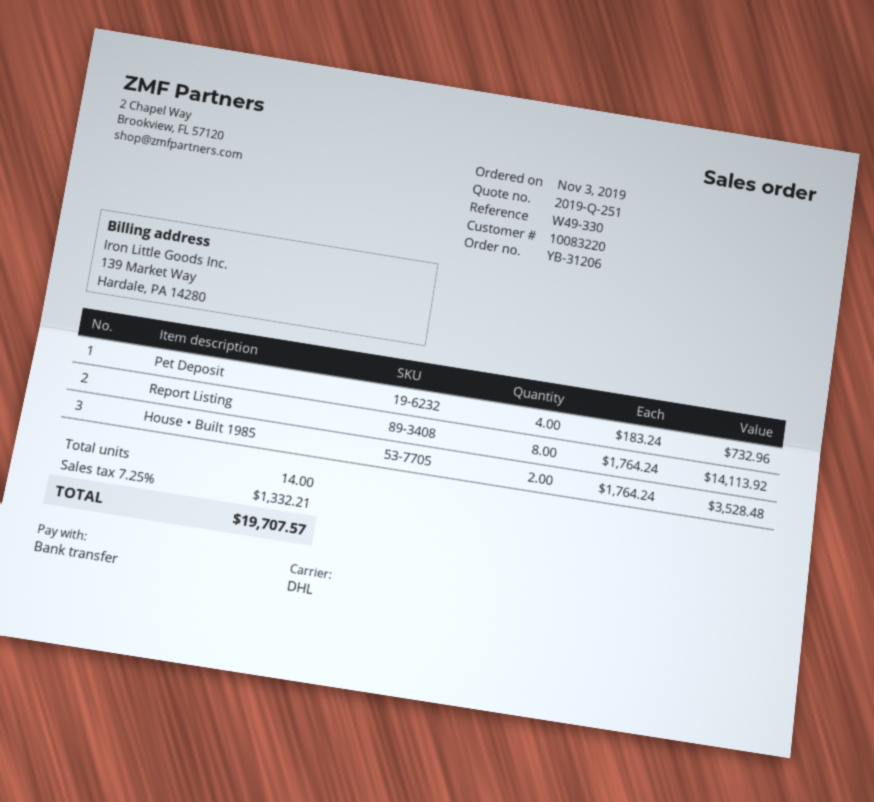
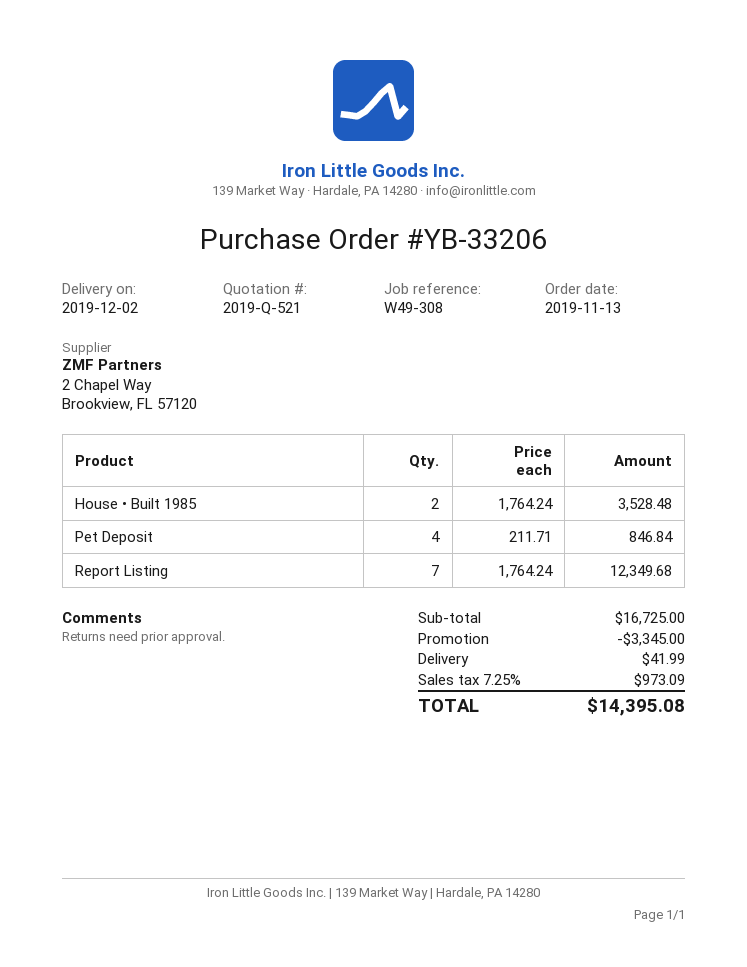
quote number: 2019-Q-251 -> 2019-Q-521
order number: YB-31206 -> YB-33206
order date: 2019-11-03 -> 2019-11-13
reference: W49-330 -> W49-308
Pet Deposit: 4 x 183.24 = 732.96 -> 4 x 211.71 = 846.84
Report Listing: 8 x 1764.24 = 14113.92 -> 7 x 1764.24 = 12349.68
discount: none -> 3345.00
shipping: none -> 41.99
tax: 7.25% = 1332.21 -> 7.25% = 973.09
total: 19707.57 -> 14395.08

